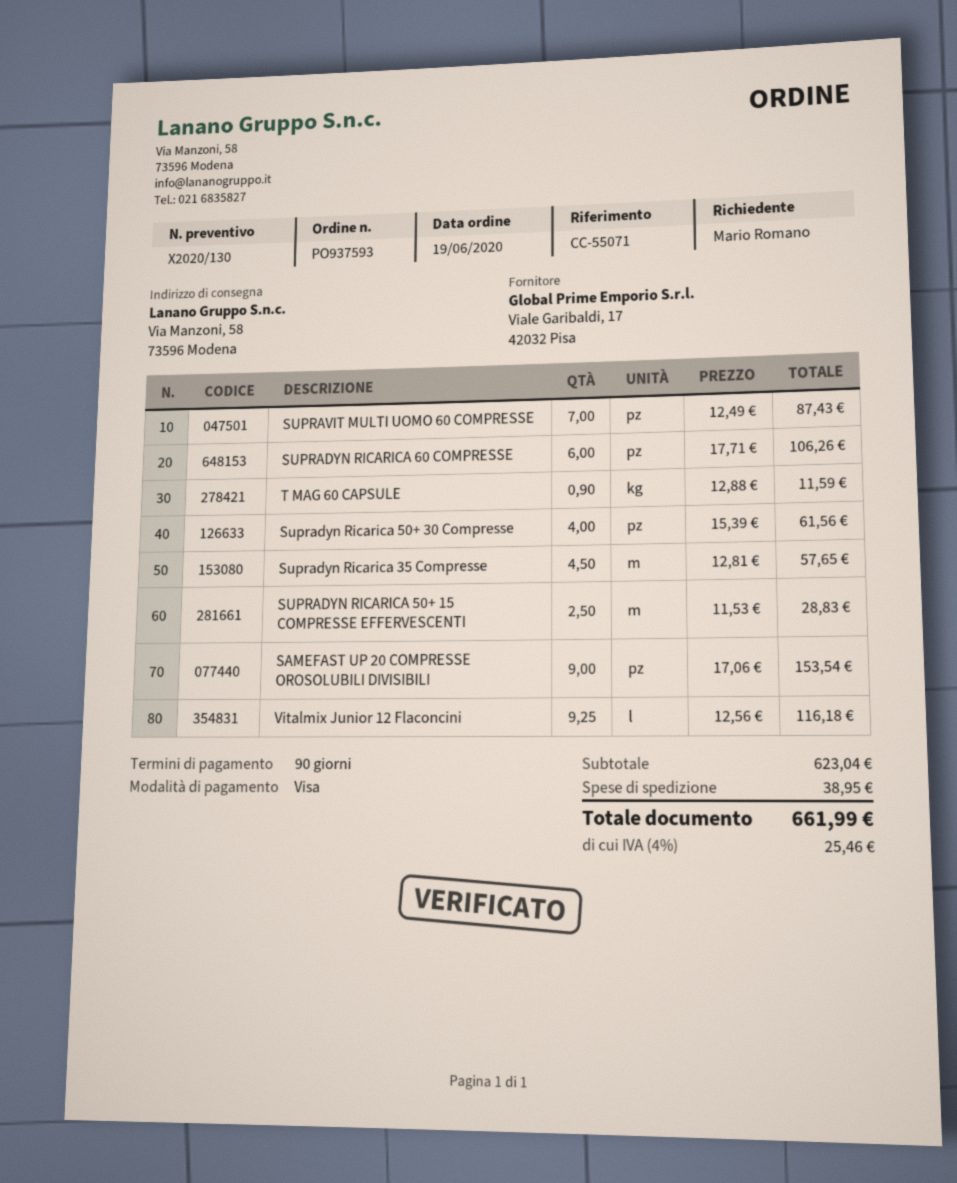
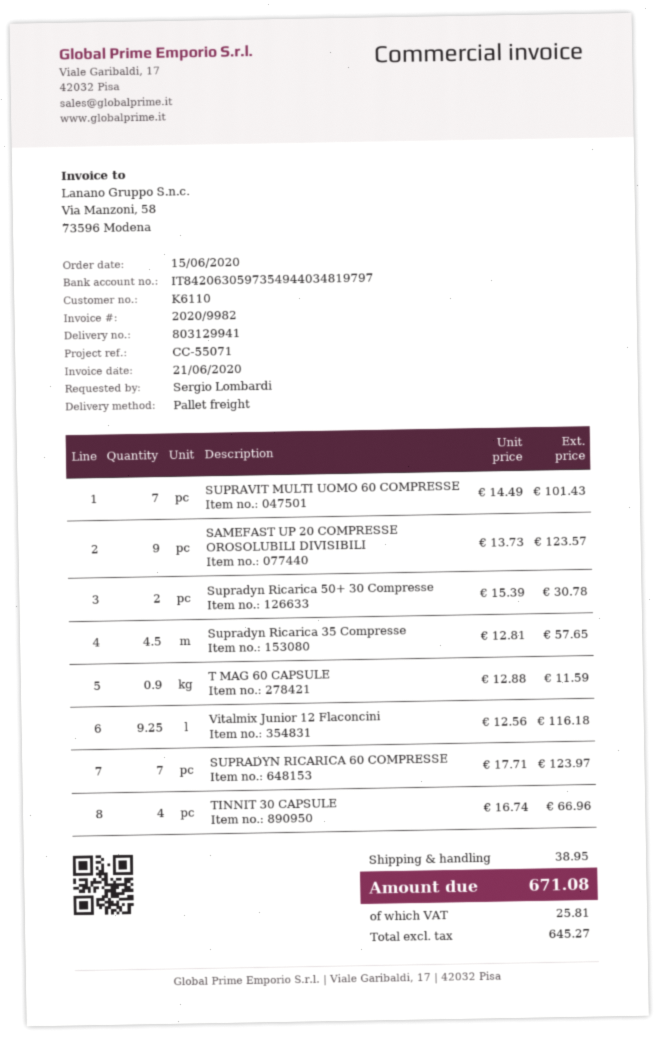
order date: 2020-06-19 -> 2020-06-15
ordered by: Mario Romano -> Sergio Lombardi
SUPRAVIT MULTI UOMO 60 COMPRESSE: 7 x 12.49 = 87.43 -> 7 x 14.49 = 101.43
SUPRADYN RICARICA 60 COMPRESSE: 6 x 17.71 = 106.26 -> 7 x 17.71 = 123.97
Supradyn Ricarica 50+ 30 Compresse: 4 x 15.39 = 61.56 -> 2 x 15.39 = 30.78
SUPRADYN RICARICA 50+ 15 COMPRESSE EFFERVESCENTI: 2.5 x 11.53 = 28.83 -> none
SAMEFAST UP 20 COMPRESSE OROSOLUBILI DIVISIBILI: 9 x 17.06 = 153.54 -> 9 x 13.73 = 123.57
TINNIT 30 CAPSULE: none -> 4 x 16.74 = 66.96
tax: 25.46 -> 25.81
total: 661.99 -> 671.08

